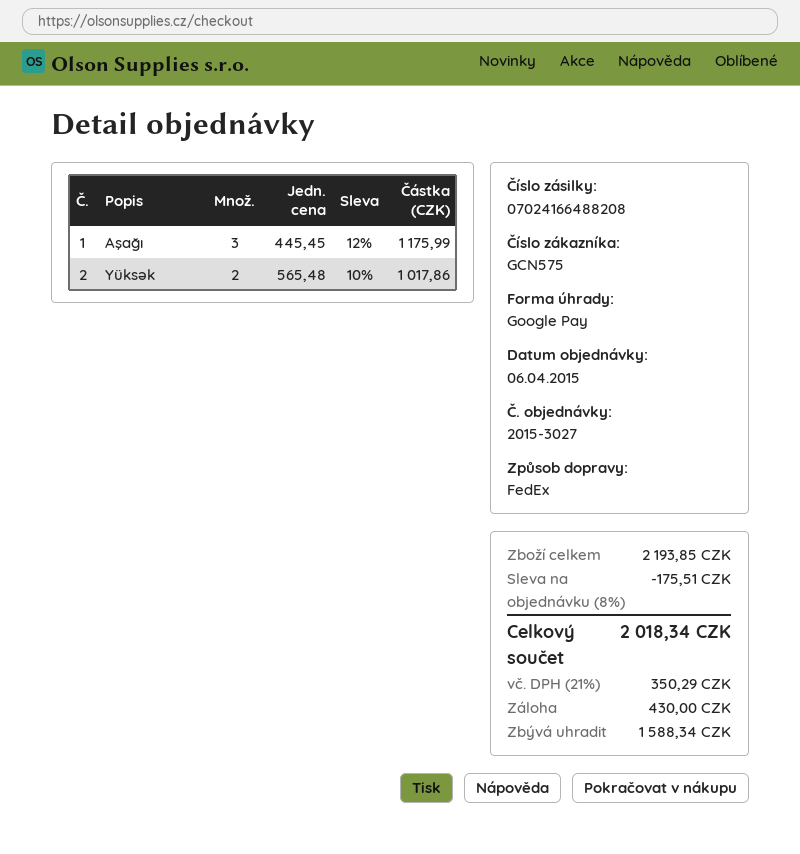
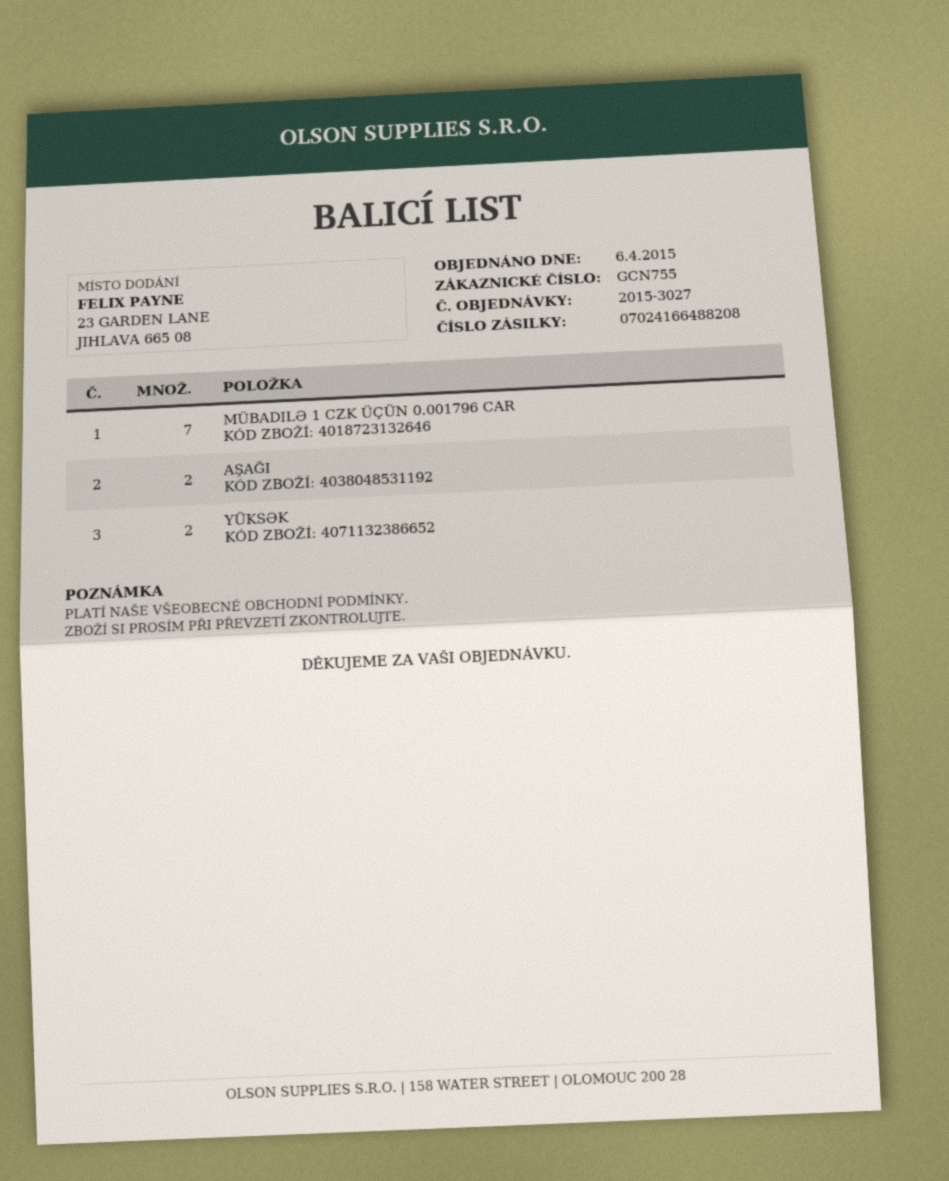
customer number: GCN575 -> GCN755
Aşağı: 3 -> 2
MÜBADILƏ 1 CZK ÜÇÜN 0.001796 CAR: none -> 7

